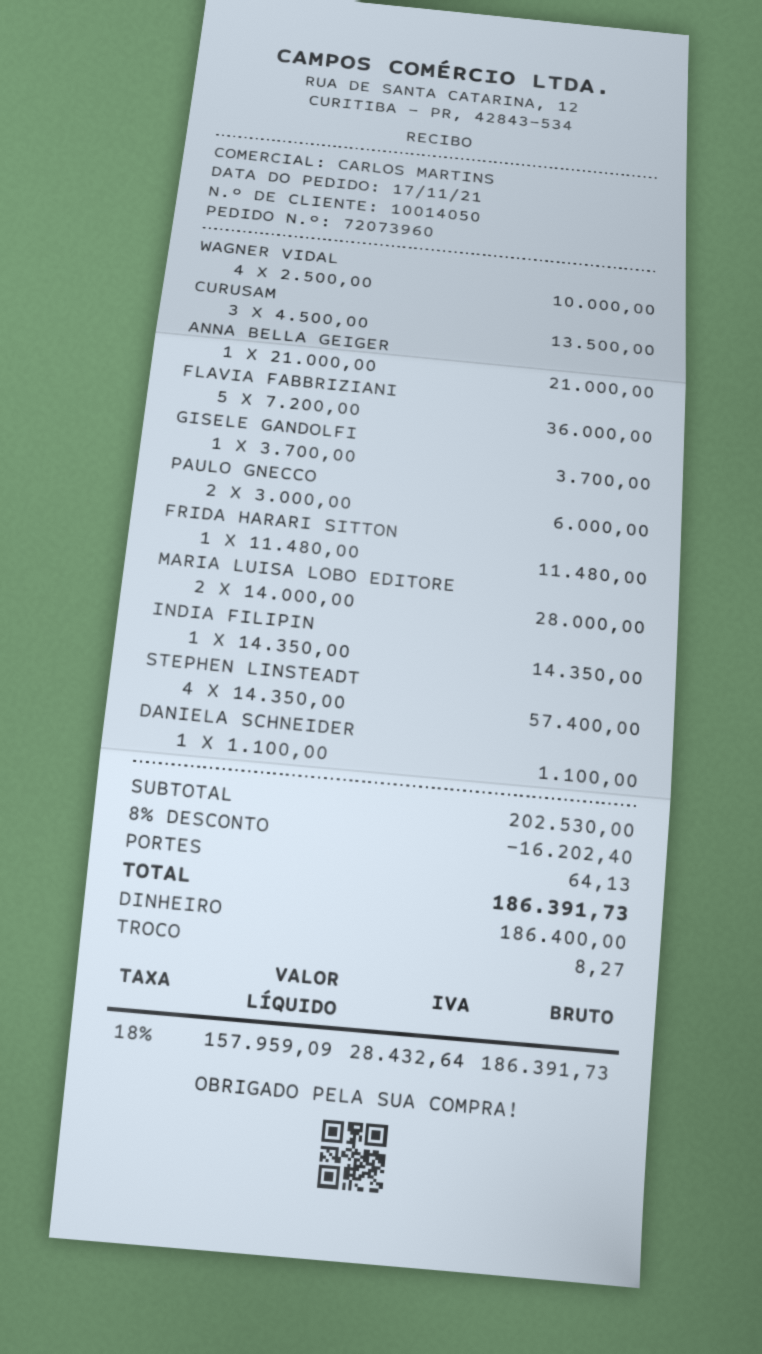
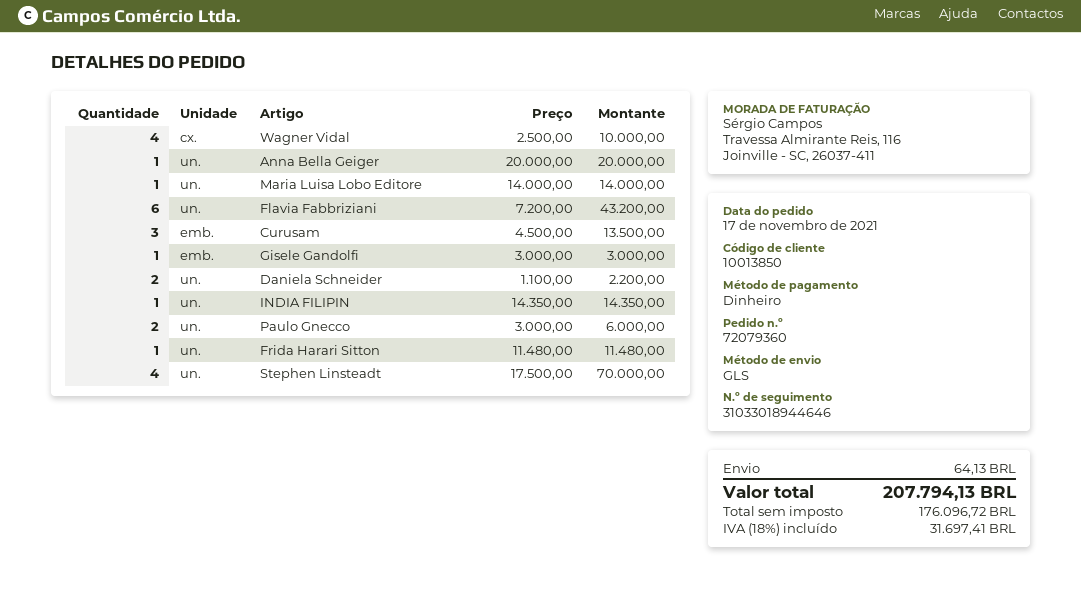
order number: 72073960 -> 72079360
customer number: 10014050 -> 10013850
ANNA BELLA GEIGER: 1 x 21000.00 = 21000.00 -> 1 x 20000.00 = 20000.00
FLAVIA FABBRIZIANI: 5 x 7200.00 = 36000.00 -> 6 x 7200.00 = 43200.00
GISELE GANDOLFI: 1 x 3700.00 = 3700.00 -> 1 x 3000.00 = 3000.00
MARIA LUISA LOBO EDITORE: 2 x 14000.00 = 28000.00 -> 1 x 14000.00 = 14000.00
STEPHEN LINSTEADT: 4 x 14350.00 = 57400.00 -> 4 x 17500.00 = 70000.00
DANIELA SCHNEIDER: 1 x 1100.00 = 1100.00 -> 2 x 1100.00 = 2200.00
discount: 8% = 16202.40 -> none
net: 157959.09 -> 176096.72
tax: 18% = 28432.64 -> 18% = 31697.41
total: 186391.73 -> 207794.13

